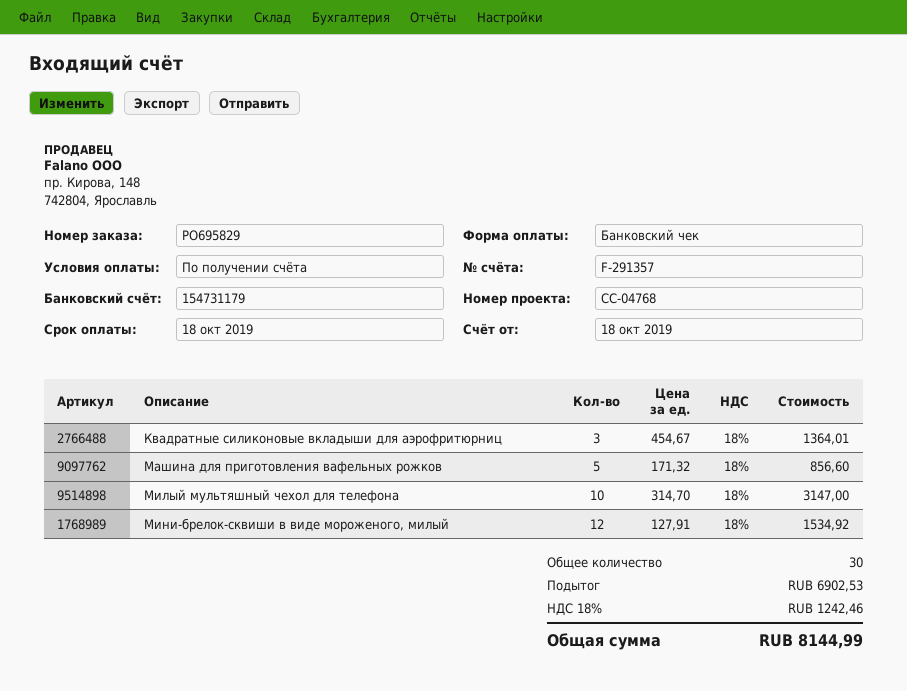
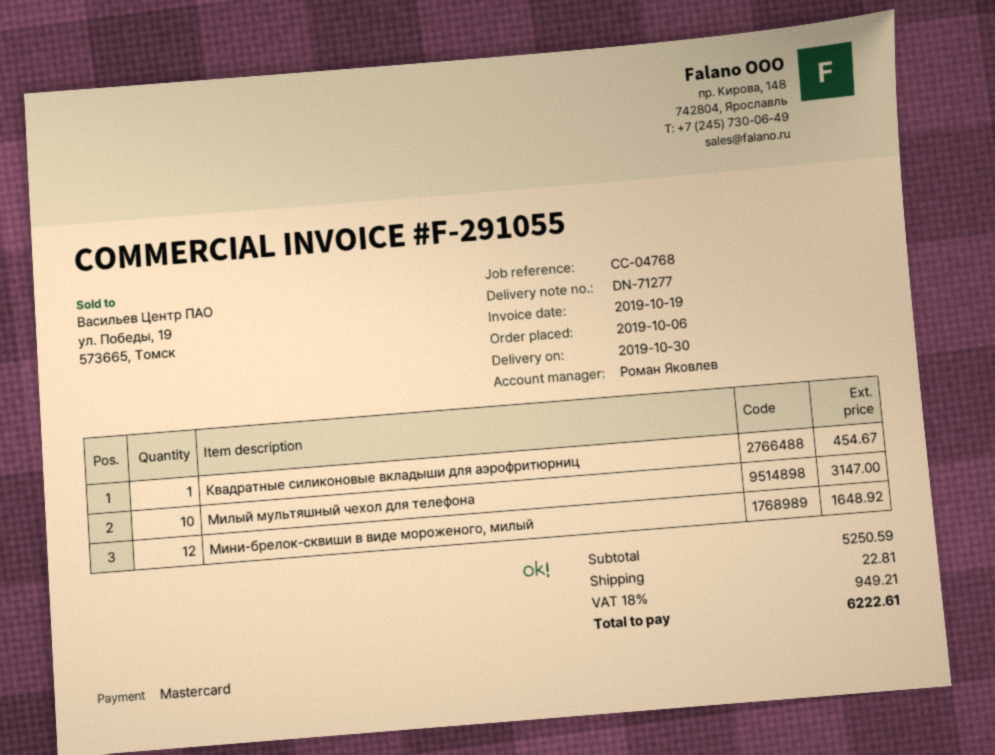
invoice number: F-291357 -> F-291055
invoice date: 2019-10-18 -> 2019-10-19
payment method: cheque -> Mastercard
Квадратные силиконовые вкладыши для аэрофритюрниц: 3 for 1364.01 -> 1 for 454.67
Машина для приготовления вафельных рожков: 5 for 856.60 -> none
Мини-брелок-сквиши в виде мороженого, милый: 12 for 1534.92 -> 12 for 1648.92
subtotal: 6902.53 -> 5250.59
shipping: none -> 22.81
tax: 18% = 1242.46 -> 18% = 949.21
total: 8144.99 -> 6222.61

